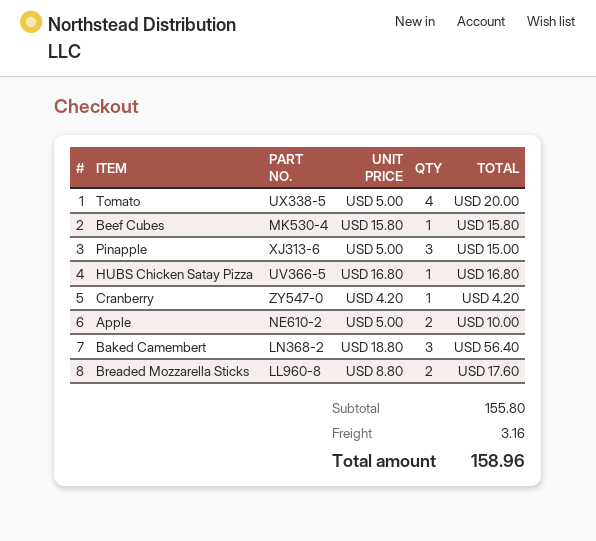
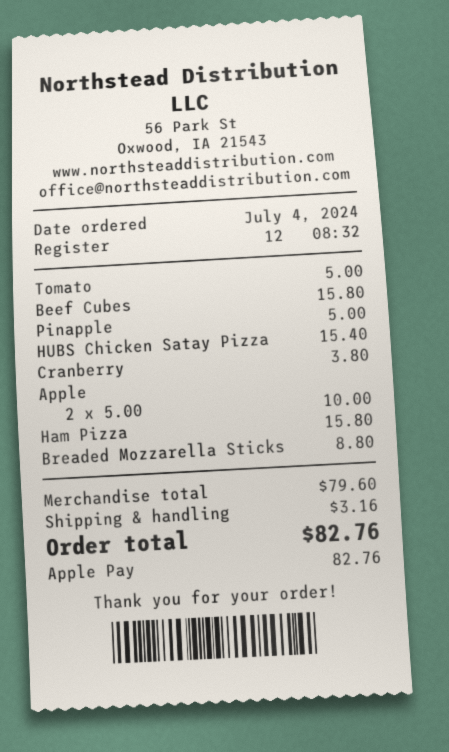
Tomato: 4 x 5.00 = 20.00 -> 1 x 5.00 = 5.00
Pinapple: 3 x 5.00 = 15.00 -> 1 x 5.00 = 5.00
HUBS Chicken Satay Pizza: 1 x 16.80 = 16.80 -> 1 x 15.40 = 15.40
Cranberry: 1 x 4.20 = 4.20 -> 1 x 3.80 = 3.80
Baked Camembert: 3 x 18.80 = 56.40 -> none
Breaded Mozzarella Sticks: 2 x 8.80 = 17.60 -> 1 x 8.80 = 8.80
Ham Pizza: none -> 1 x 15.80 = 15.80
subtotal: 155.80 -> 79.60
total: 158.96 -> 82.76

